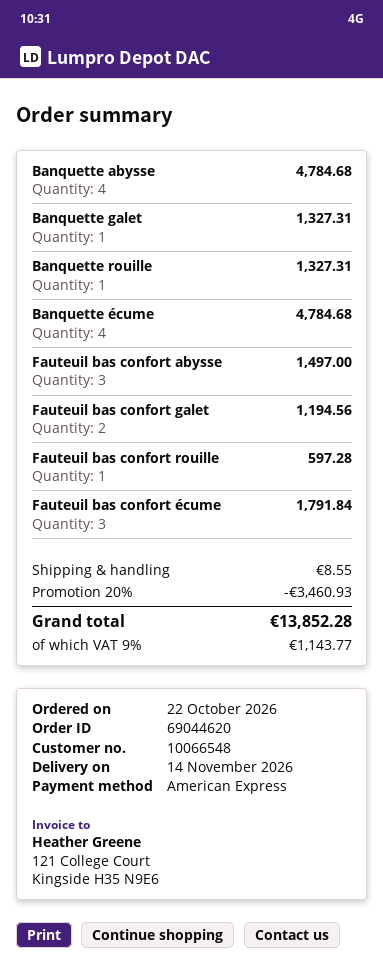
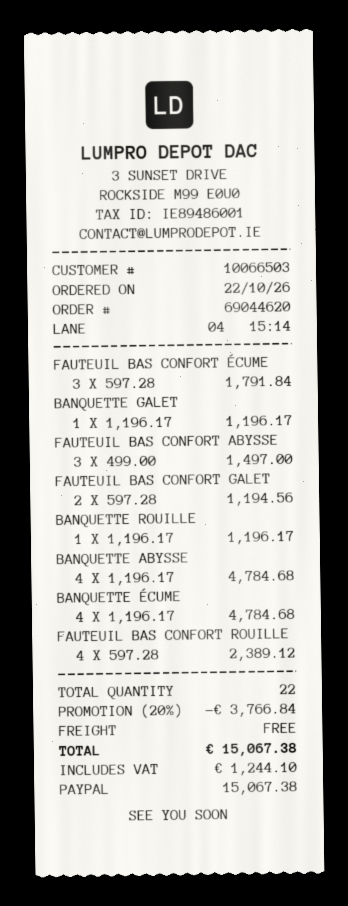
customer number: 10066548 -> 10066503
payment method: American Express -> PayPal
Banquette galet: 1 for 1327.31 -> 1 for 1196.17
Banquette rouille: 1 for 1327.31 -> 1 for 1196.17
Fauteuil bas confort rouille: 1 for 597.28 -> 4 for 2389.12
discount: 20% = 3460.93 -> 20% = 3766.84
shipping: 8.55 -> 0.00
tax: 1143.77 -> 1244.10
total: 13852.28 -> 15067.38

